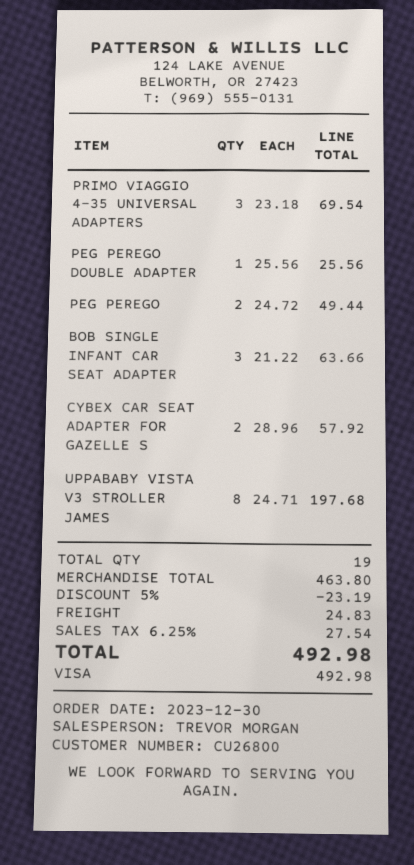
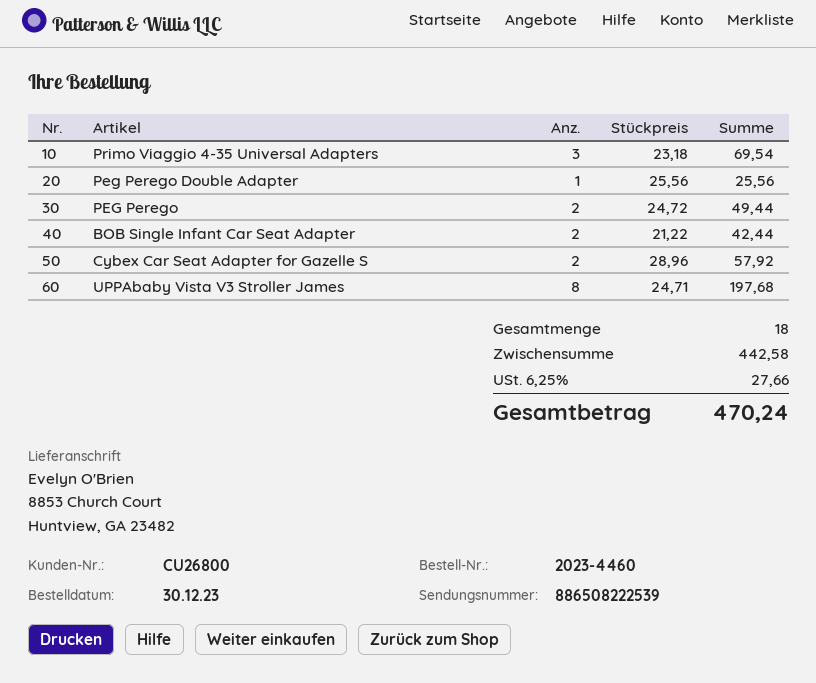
BOB SINGLE INFANT CAR SEAT ADAPTER: 3 x 21.22 = 63.66 -> 2 x 21.22 = 42.44
total quantity: 19 -> 18
subtotal: 463.80 -> 442.58
discount: 5% = 23.19 -> none
shipping: 24.83 -> none
tax: 6.25% = 27.54 -> 6.25% = 27.66
total: 492.98 -> 470.24

